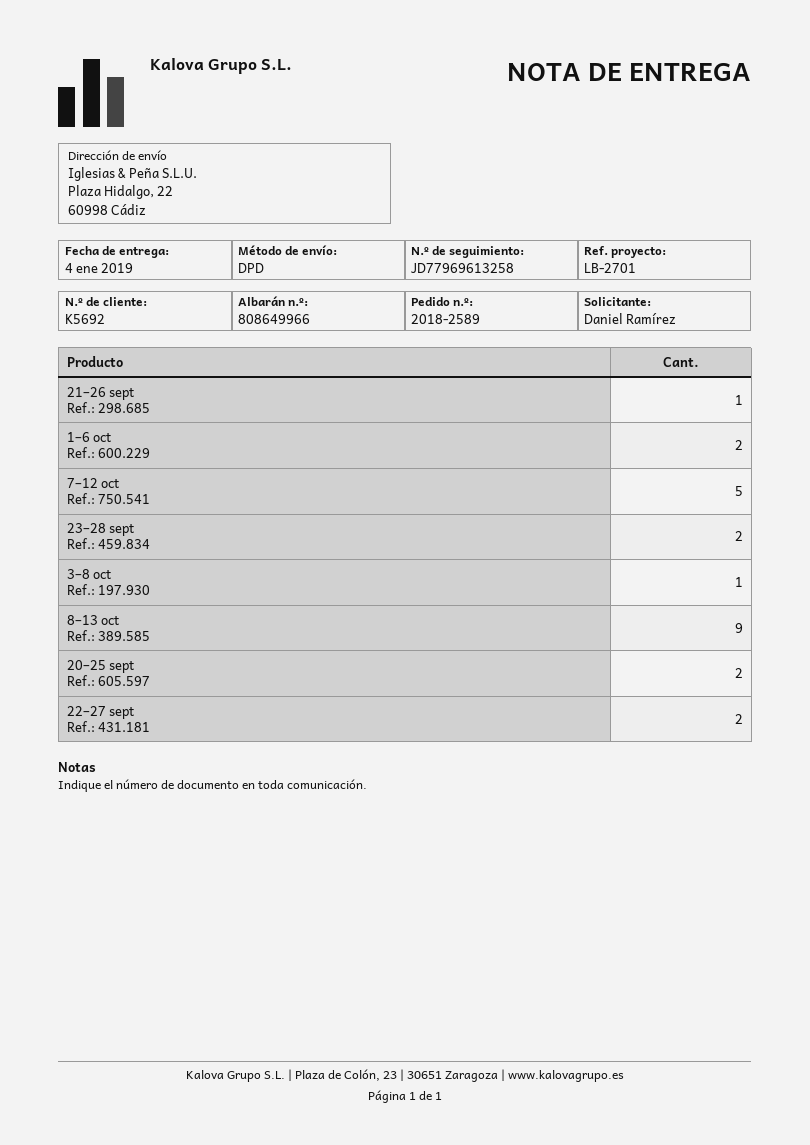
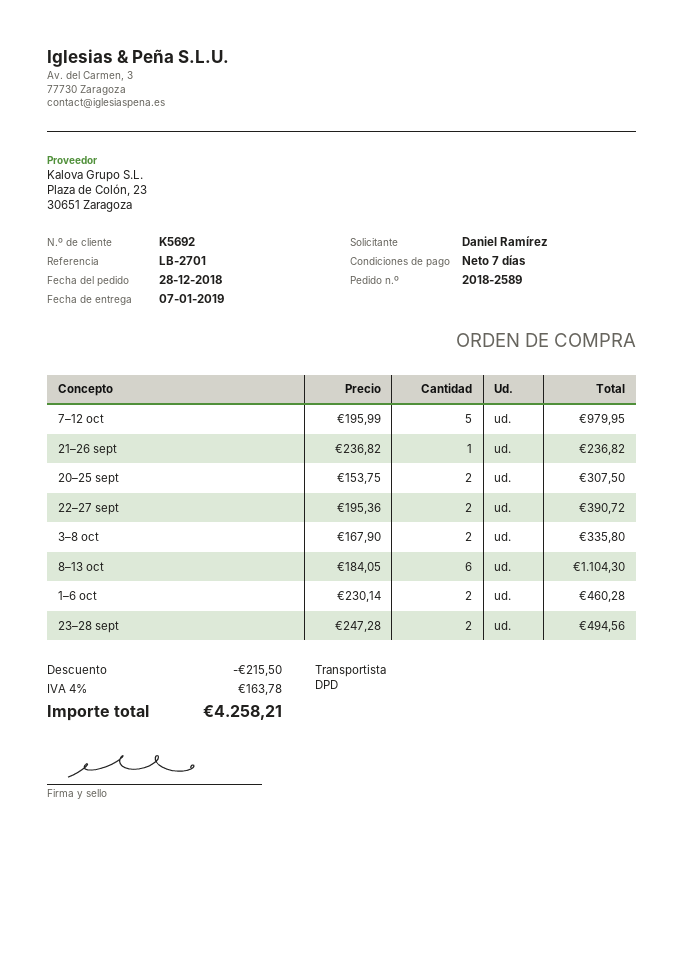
delivery date: 2019-01-04 -> 2019-01-07
3–8 oct: 1 -> 2
8–13 oct: 9 -> 6

